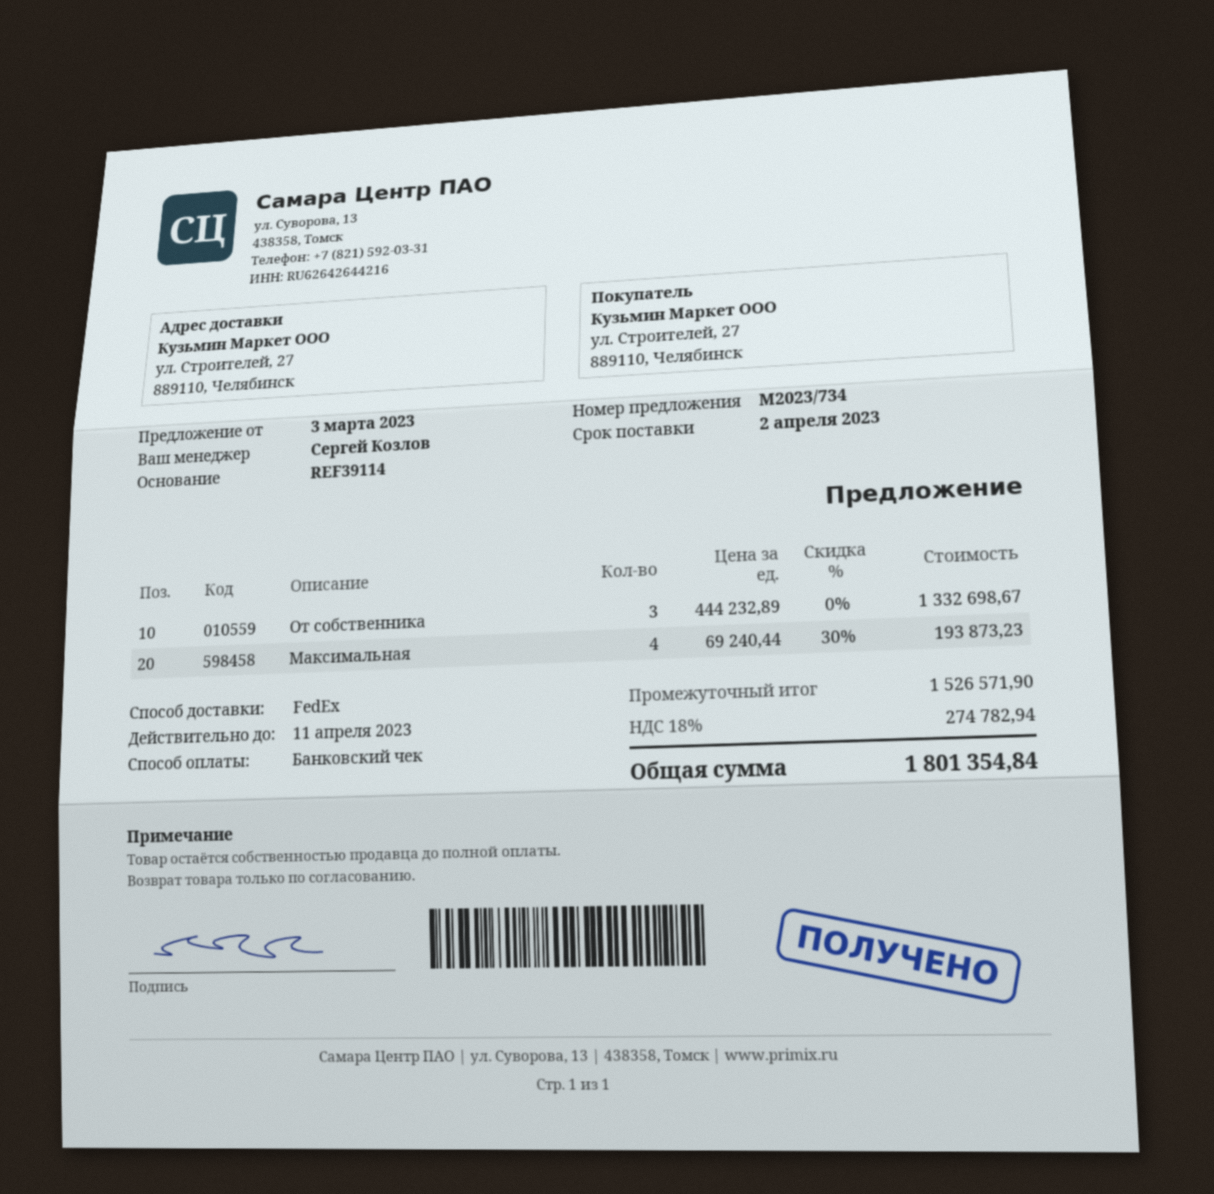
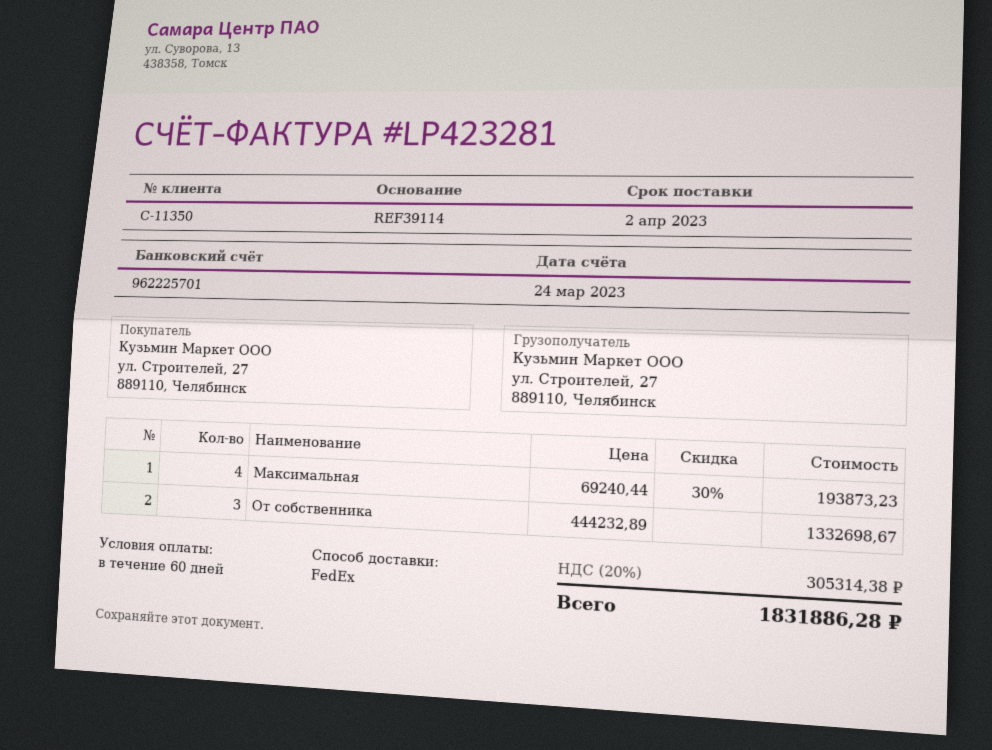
tax: 18% = 274782.94 -> 20% = 305314.38
total: 1801354.84 -> 1831886.28

